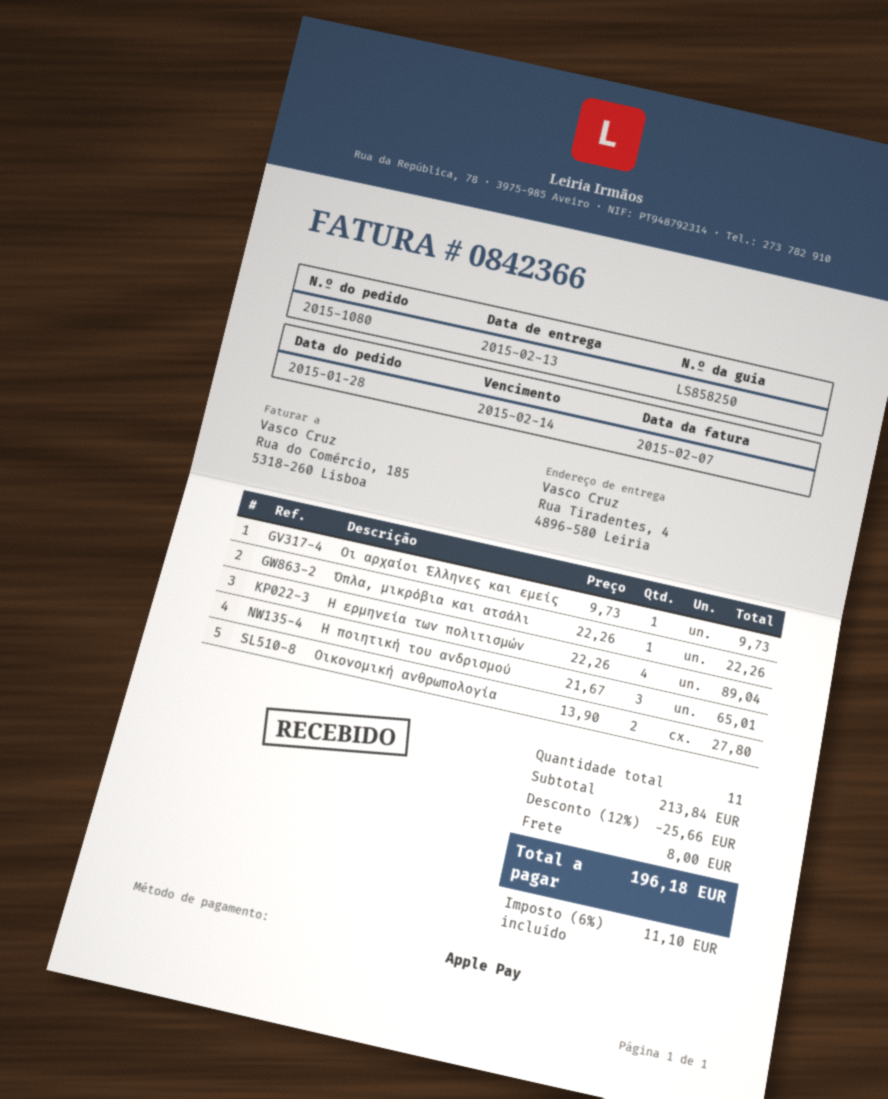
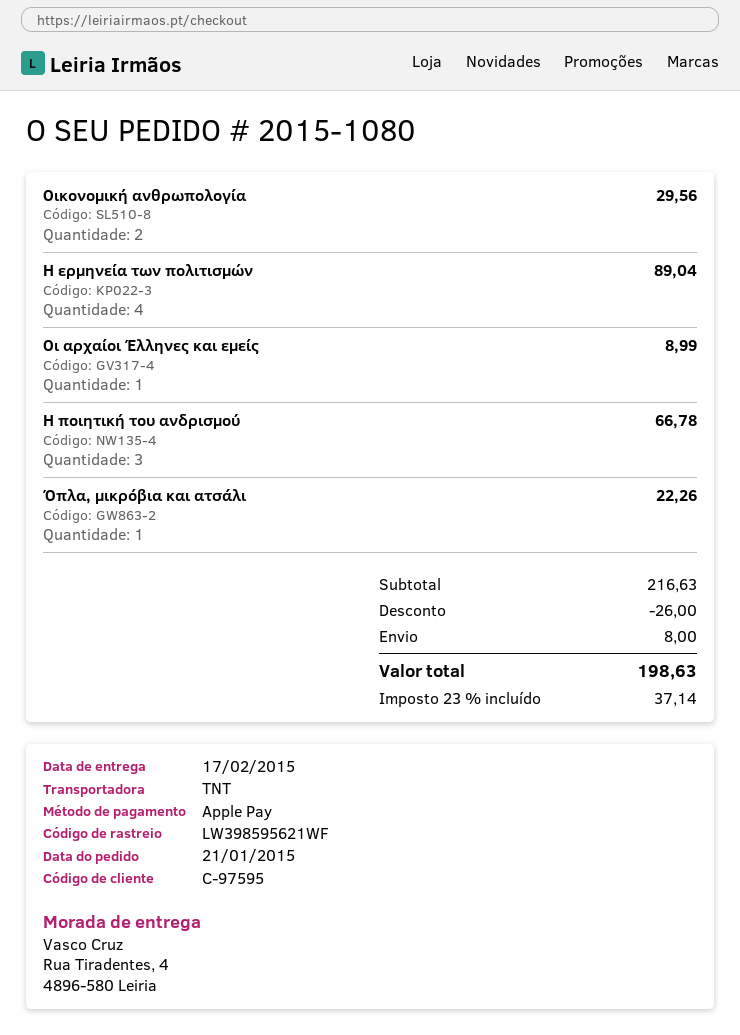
order date: 2015-01-28 -> 2015-01-21
delivery date: 2015-02-13 -> 2015-02-17
Οι αρχαίοι Έλληνες και εμείς: 1 for 9.73 -> 1 for 8.99
Η ποιητική του ανδρισμού: 3 for 65.01 -> 3 for 66.78
Οικονομική ανθρωπολογία: 2 for 27.80 -> 2 for 29.56
subtotal: 213.84 -> 216.63
discount: 25.66 -> 26.00
tax: 6% = 11.10 -> 23% = 37.14
total: 196.18 -> 198.63

